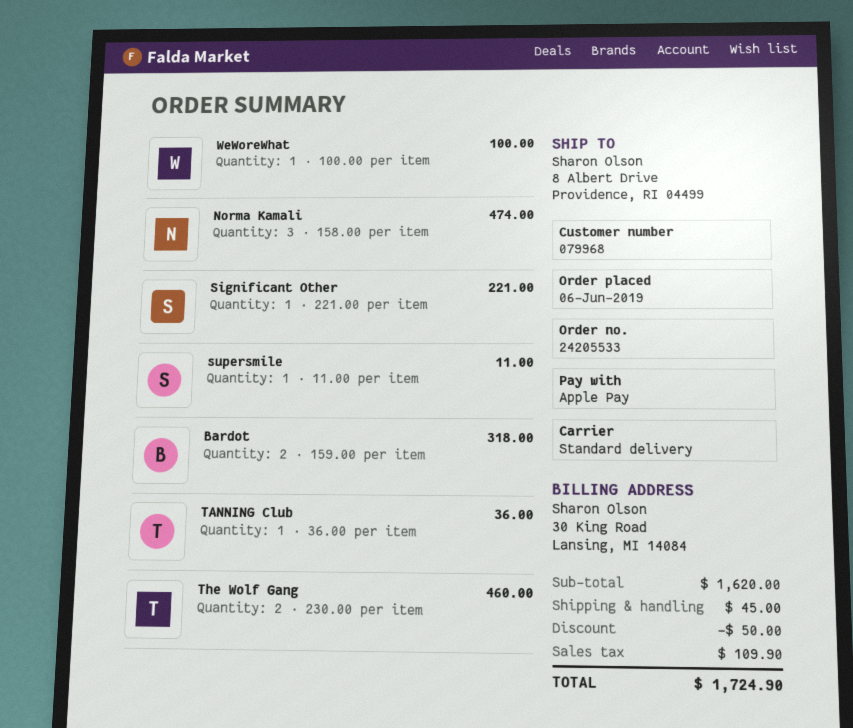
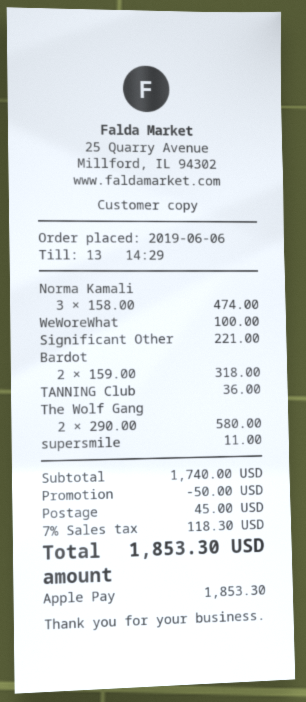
The Wolf Gang: 2 x 230.00 = 460.00 -> 2 x 290.00 = 580.00
subtotal: 1620.00 -> 1740.00
tax: 109.90 -> 118.30
total: 1724.90 -> 1853.30

